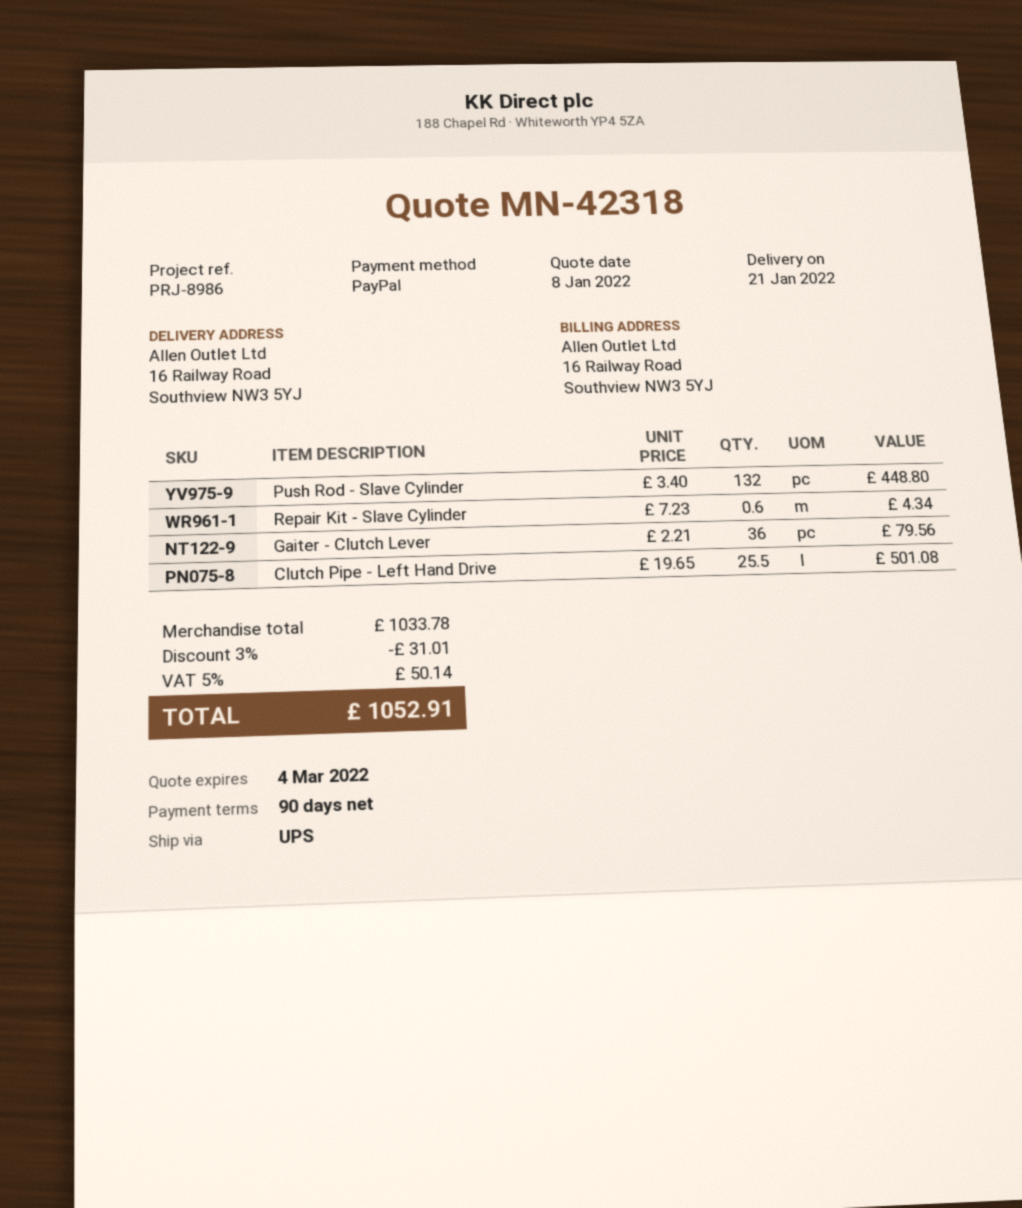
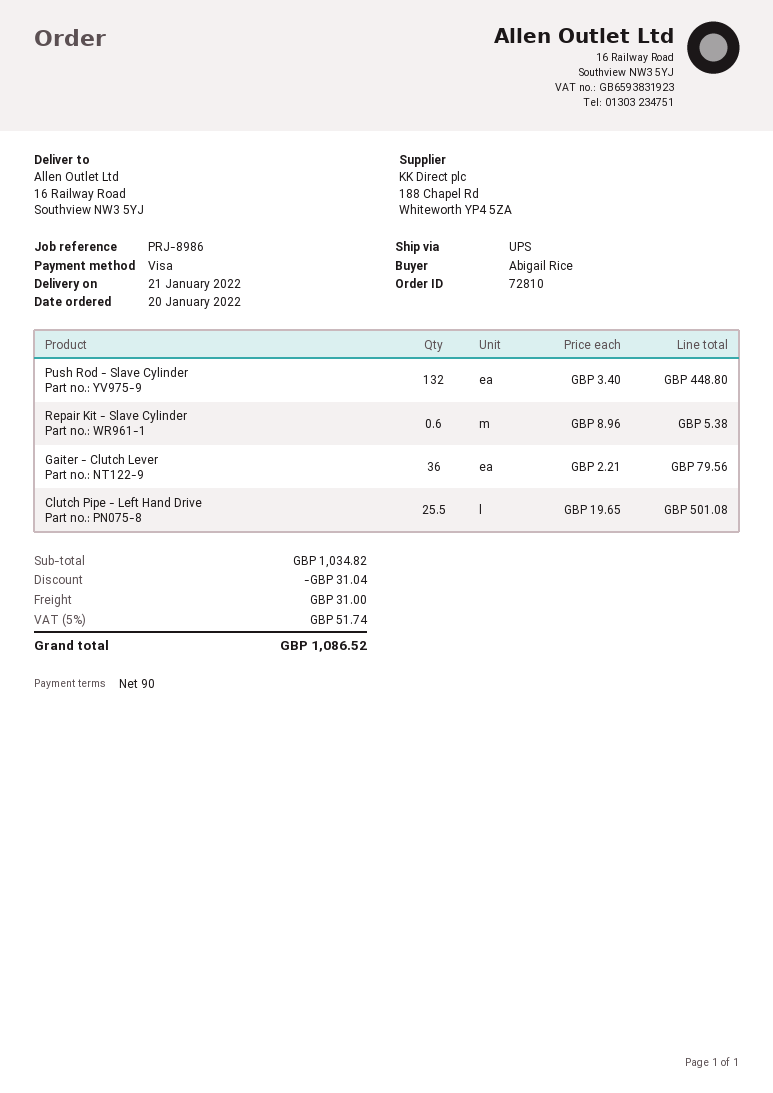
payment method: PayPal -> Visa
Repair Kit - Slave Cylinder: 0.6 x 7.23 = 4.34 -> 0.6 x 8.96 = 5.38
subtotal: 1033.78 -> 1034.82
discount: 31.01 -> 31.04
shipping: none -> 31.00
tax: 5% = 50.14 -> 5% = 51.74
total: 1052.91 -> 1086.52

